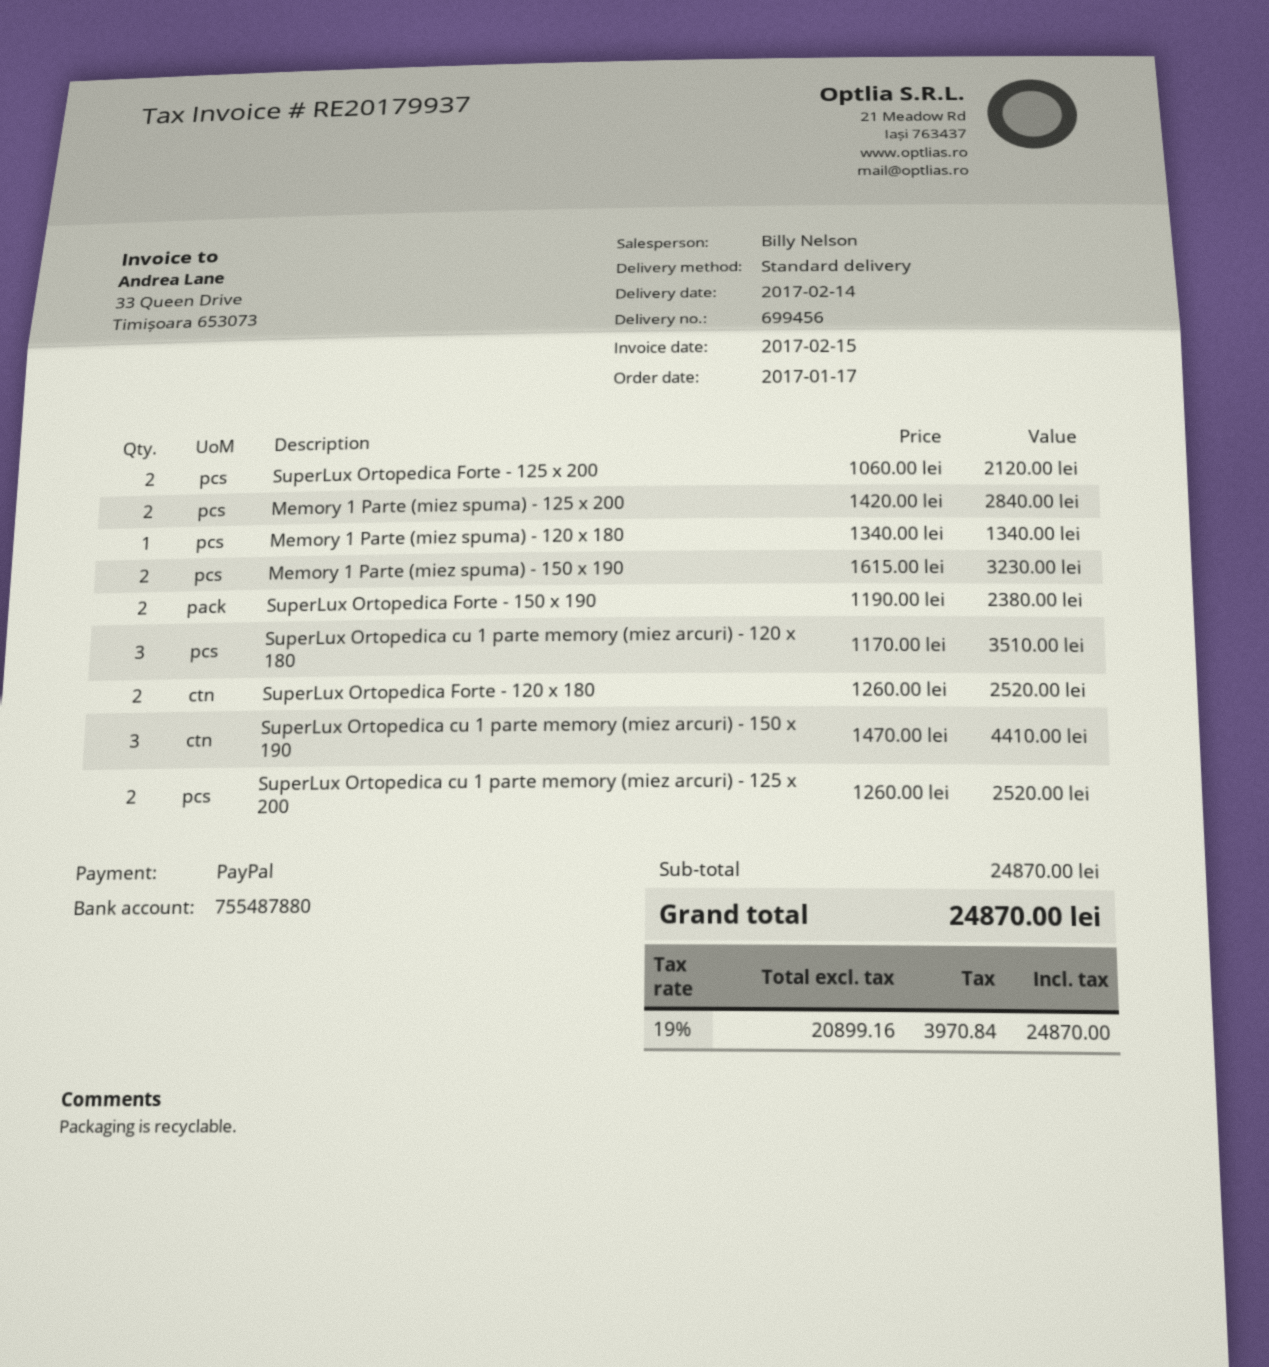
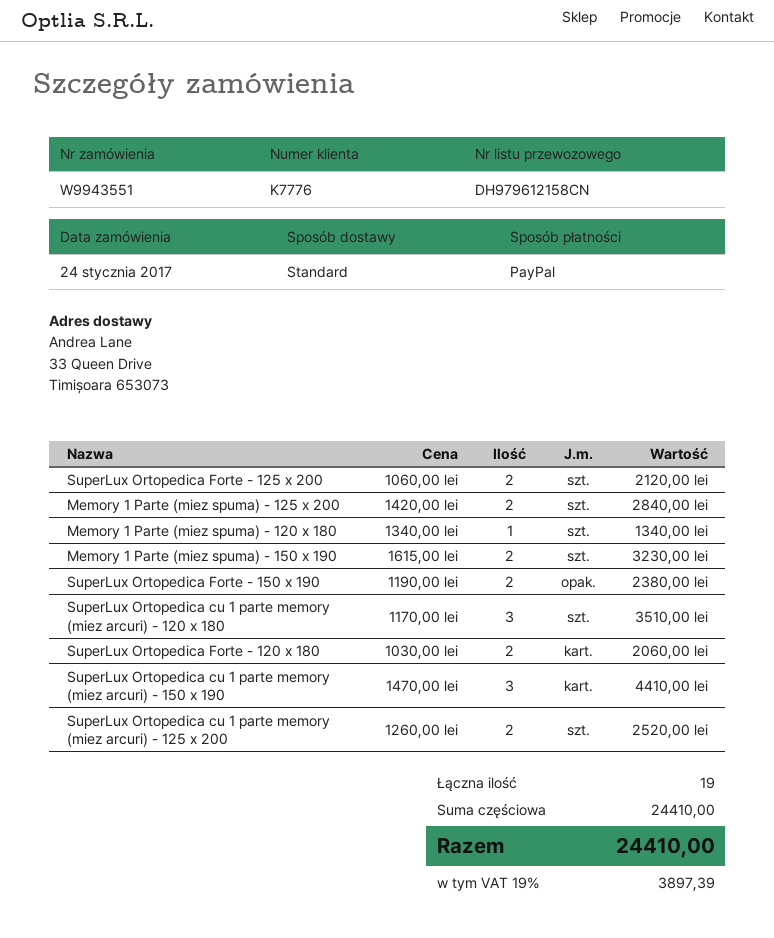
order date: 2017-01-17 -> 2017-01-24
SuperLux Ortopedica Forte - 120 x 180: 2 x 1260.00 = 2520.00 -> 2 x 1030.00 = 2060.00
subtotal: 24870.00 -> 24410.00
tax: 19% = 3970.84 -> 19% = 3897.39
total: 24870.00 -> 24410.00

